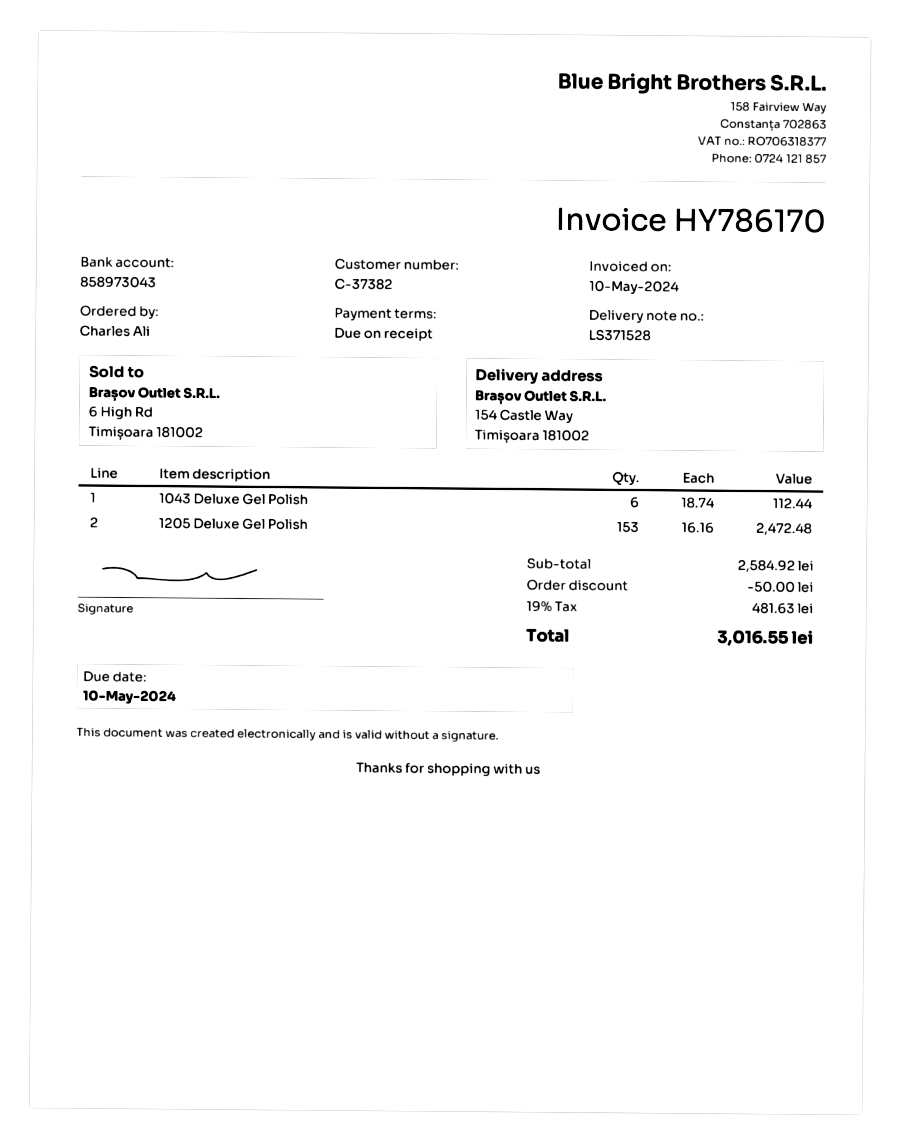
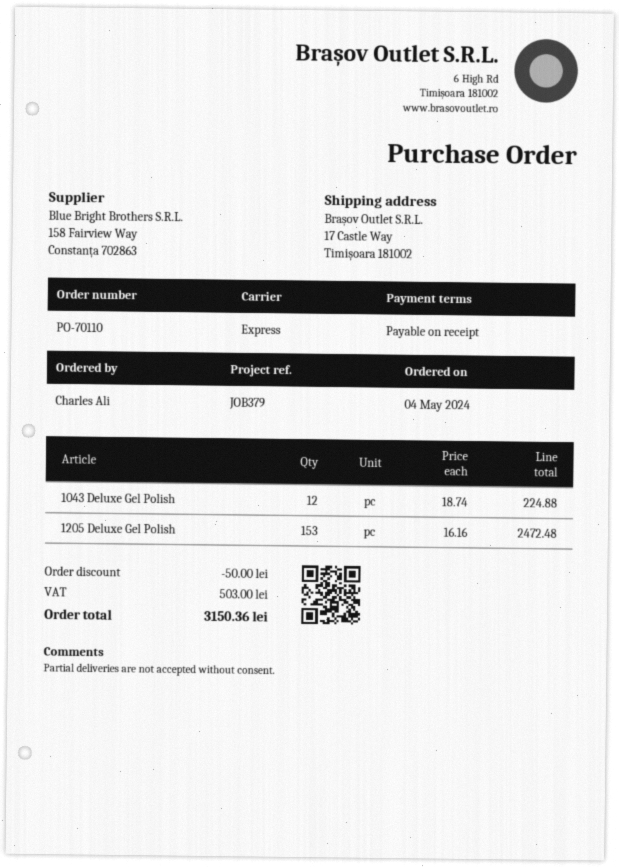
ship to: 154 Castle Way, Timișoara 181002 -> 17 Castle Way, Timișoara 181002
1043 Deluxe Gel Polish: 6 x 18.74 = 112.44 -> 12 x 18.74 = 224.88
tax: 481.63 -> 503.00
total: 3016.55 -> 3150.36

